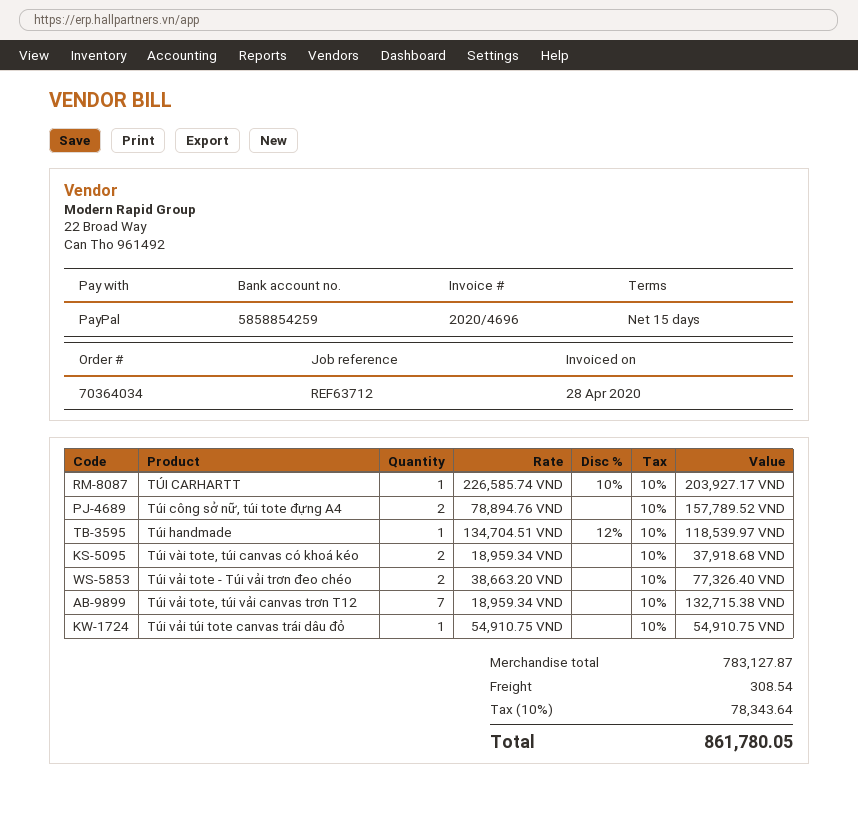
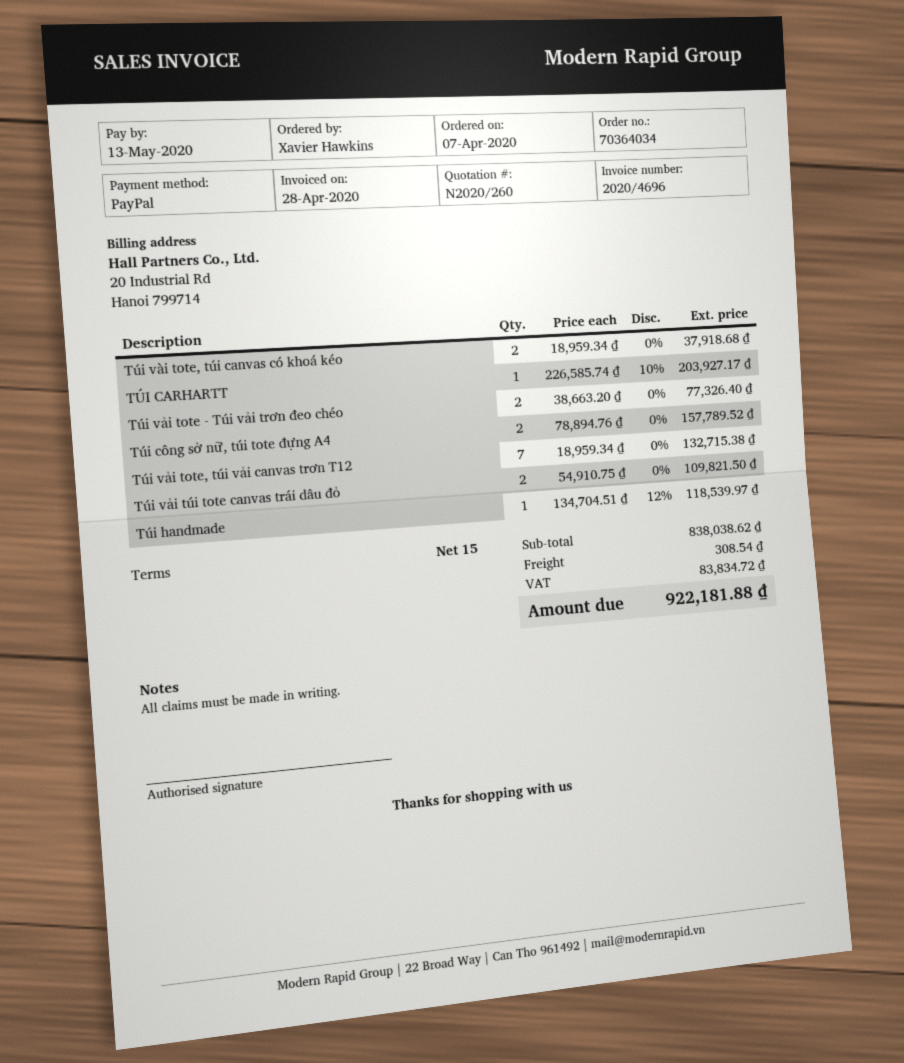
Túi vải túi tote canvas trái dâu đỏ: 1 x 54910.75 = 54910.75 -> 2 x 54910.75 = 109821.50
subtotal: 783127.87 -> 838038.62
tax: 78343.64 -> 83834.72
total: 861780.05 -> 922181.88

